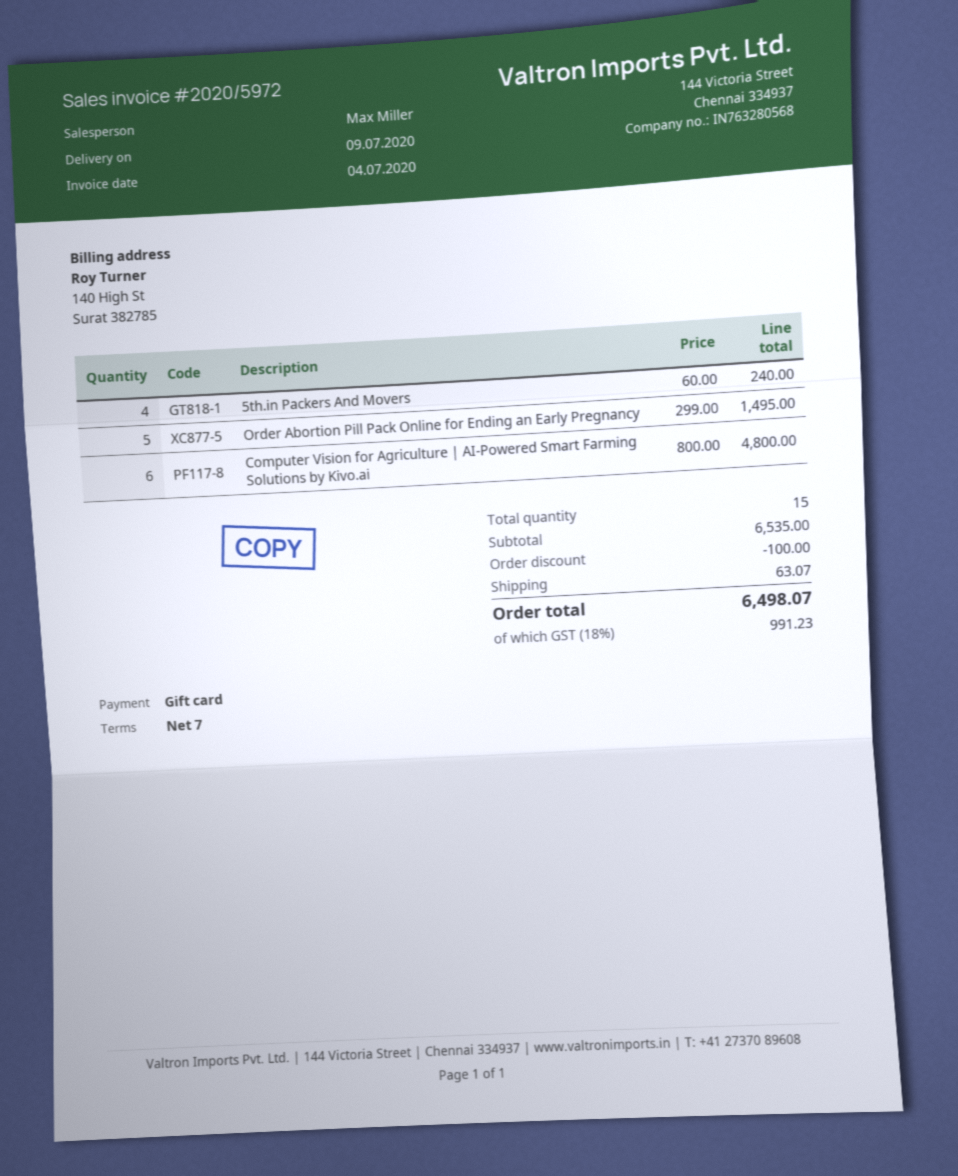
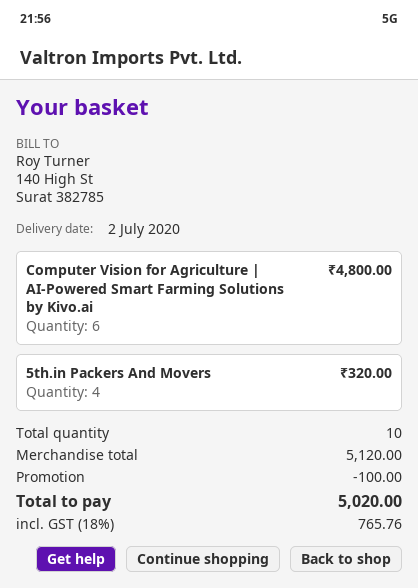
delivery date: 2020-07-09 -> 2020-07-02
5th.in Packers And Movers: 4 for 240.00 -> 4 for 320.00
Order Abortion Pill Pack Online for Ending an Early Pregnancy: 5 for 1495.00 -> none
total quantity: 15 -> 10
subtotal: 6535.00 -> 5120.00
shipping: 63.07 -> none
tax: 18% = 991.23 -> 18% = 765.76
total: 6498.07 -> 5020.00

